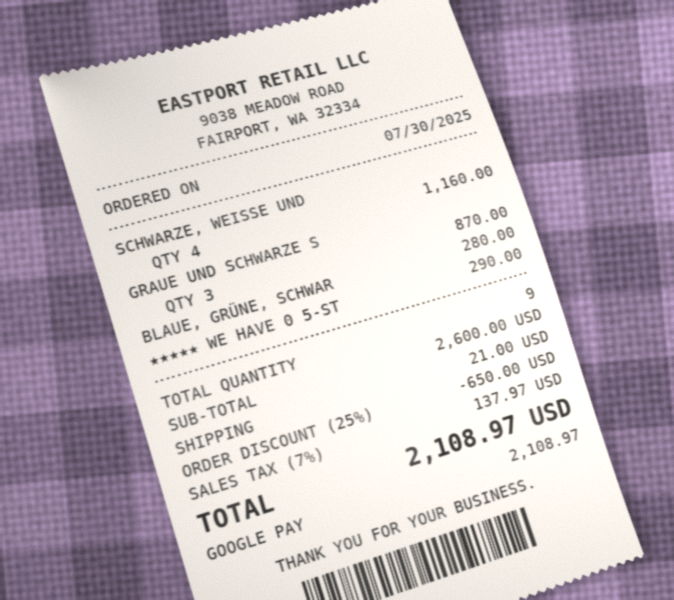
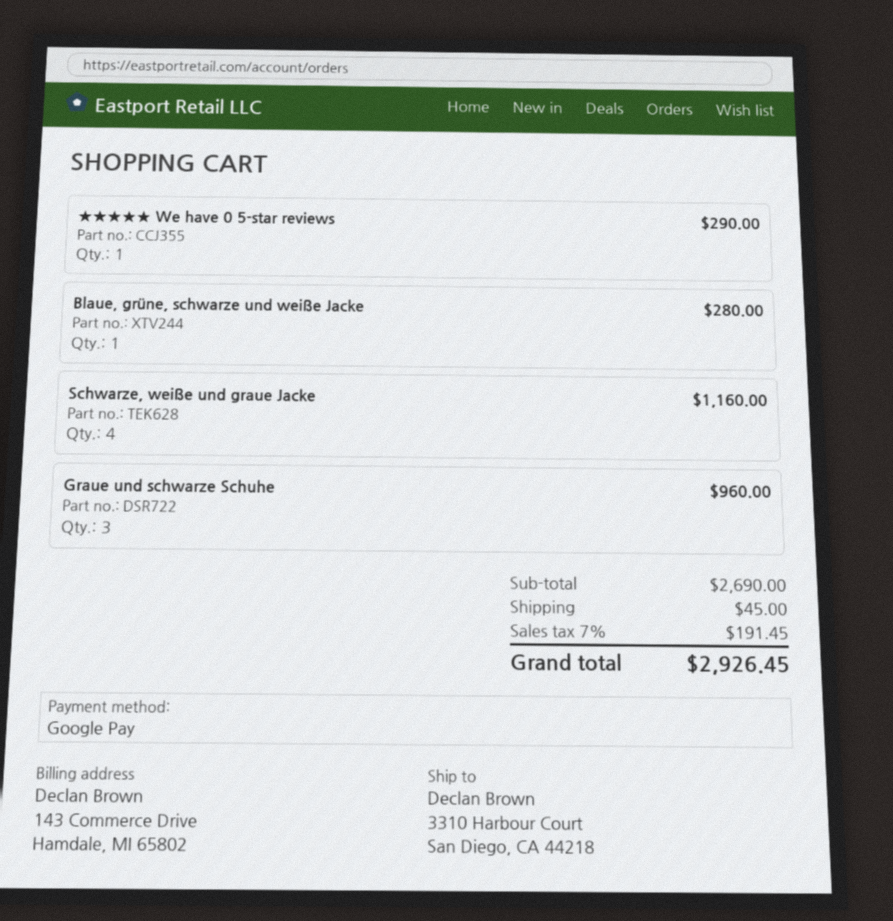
GRAUE UND SCHWARZE S: 3 for 870.00 -> 3 for 960.00
subtotal: 2600.00 -> 2690.00
discount: 25% = 650.00 -> none
shipping: 21.00 -> 45.00
tax: 7% = 137.97 -> 7% = 191.45
total: 2108.97 -> 2926.45

